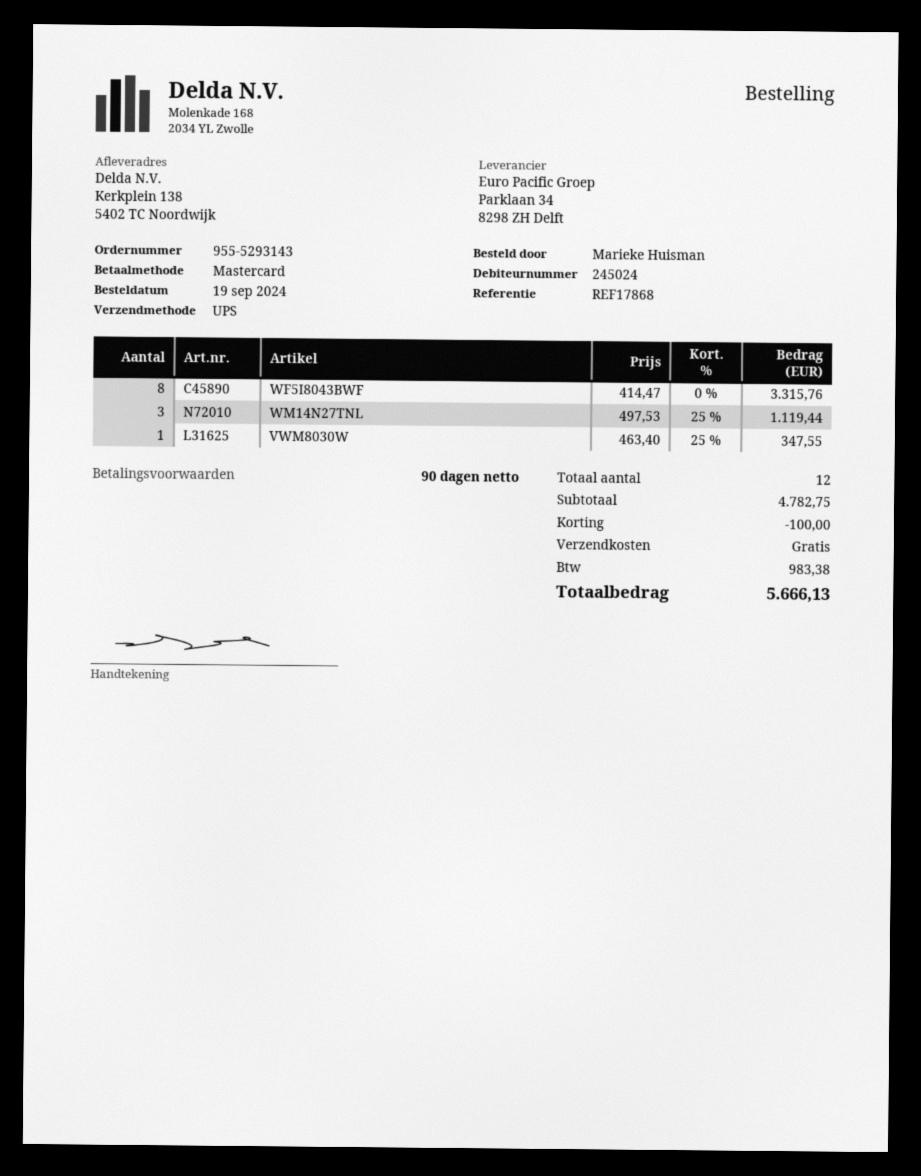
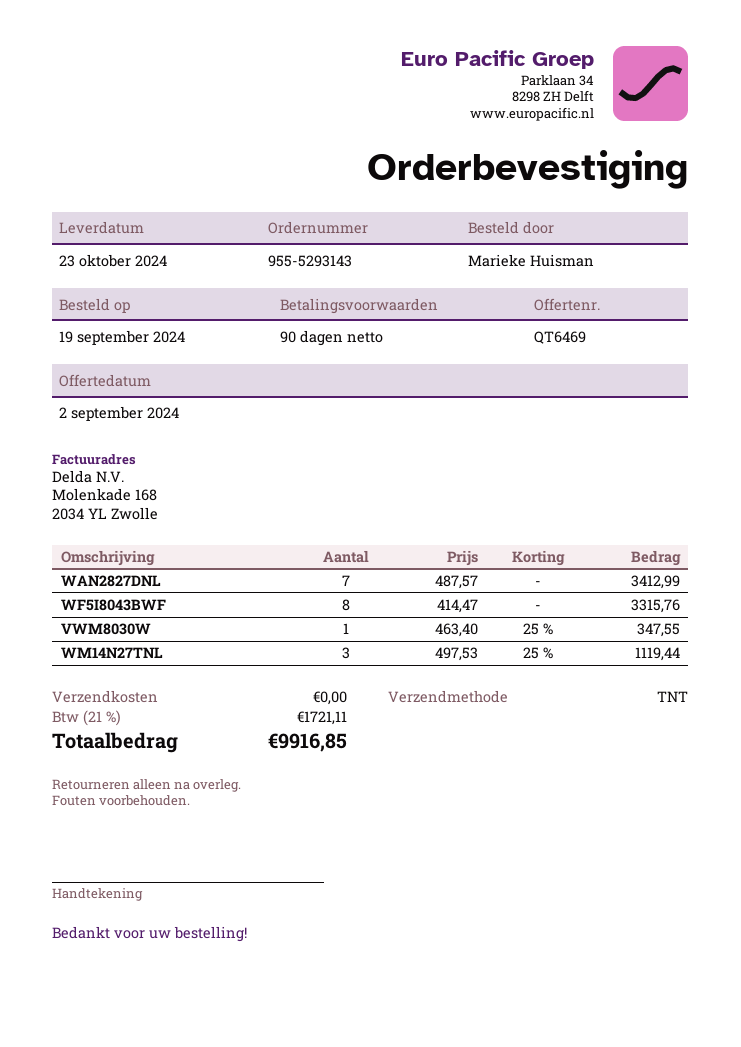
shipping method: UPS -> TNT
WAN2827DNL: none -> 7 x 487.57 = 3412.99
discount: 100.00 -> none
tax: 983.38 -> 1721.11
total: 5666.13 -> 9916.85

